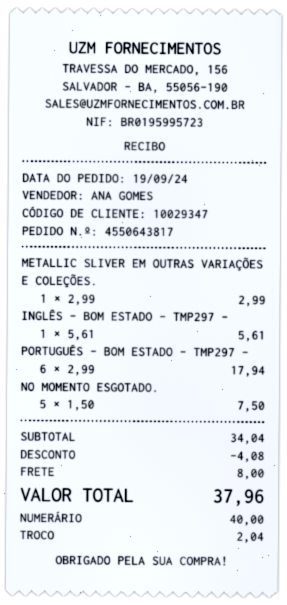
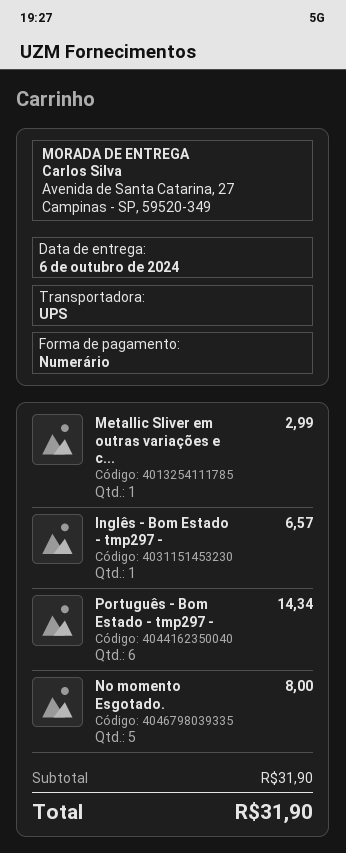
INGLÊS - BOM ESTADO - TMP297 -: 1 for 5.61 -> 1 for 6.57
PORTUGUÊS - BOM ESTADO - TMP297 -: 6 for 17.94 -> 6 for 14.34
NO MOMENTO ESGOTADO.: 5 for 7.50 -> 5 for 8.00
subtotal: 34.04 -> 31.90
discount: 4.08 -> none
shipping: 8.00 -> none
total: 37.96 -> 31.90

